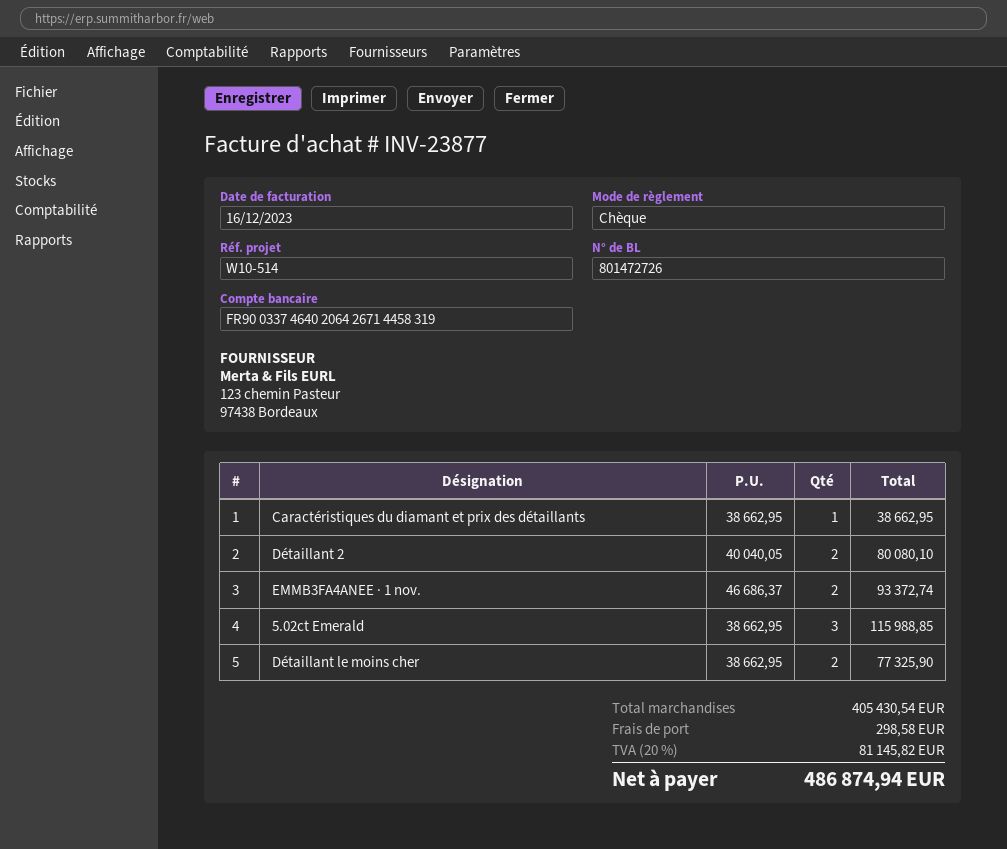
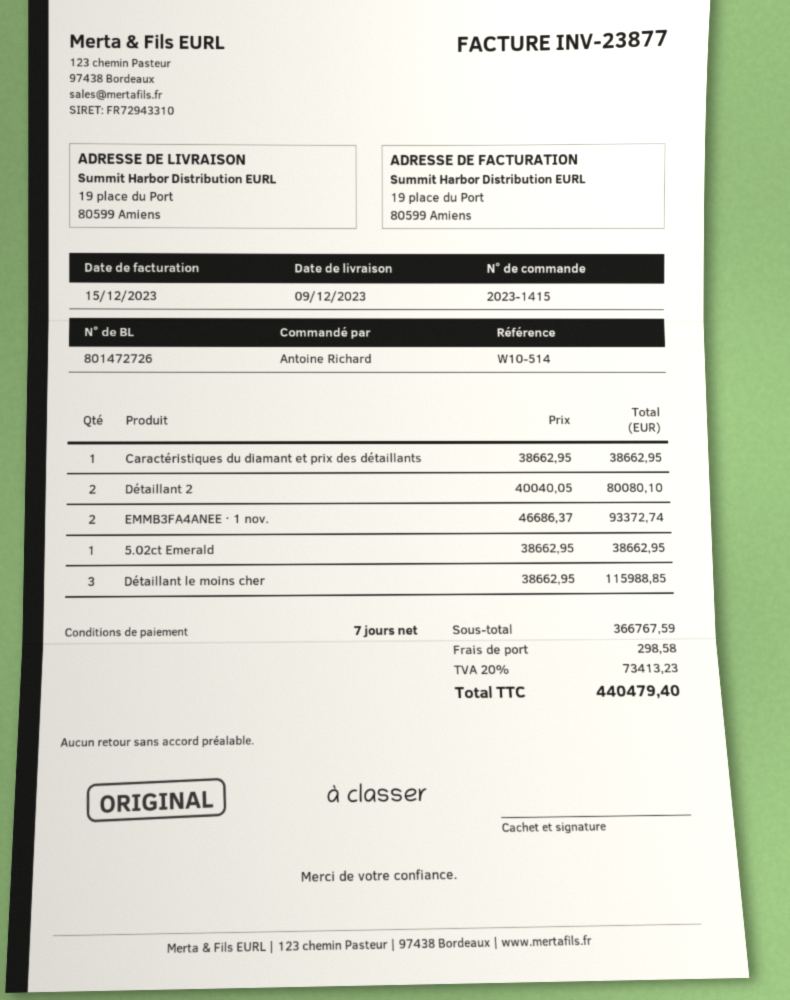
invoice date: 2023-12-16 -> 2023-12-15
5.02ct Emerald: 3 x 38662.95 = 115988.85 -> 1 x 38662.95 = 38662.95
Détaillant le moins cher: 2 x 38662.95 = 77325.90 -> 3 x 38662.95 = 115988.85
subtotal: 405430.54 -> 366767.59
tax: 20% = 81145.82 -> 20% = 73413.23
total: 486874.94 -> 440479.40

